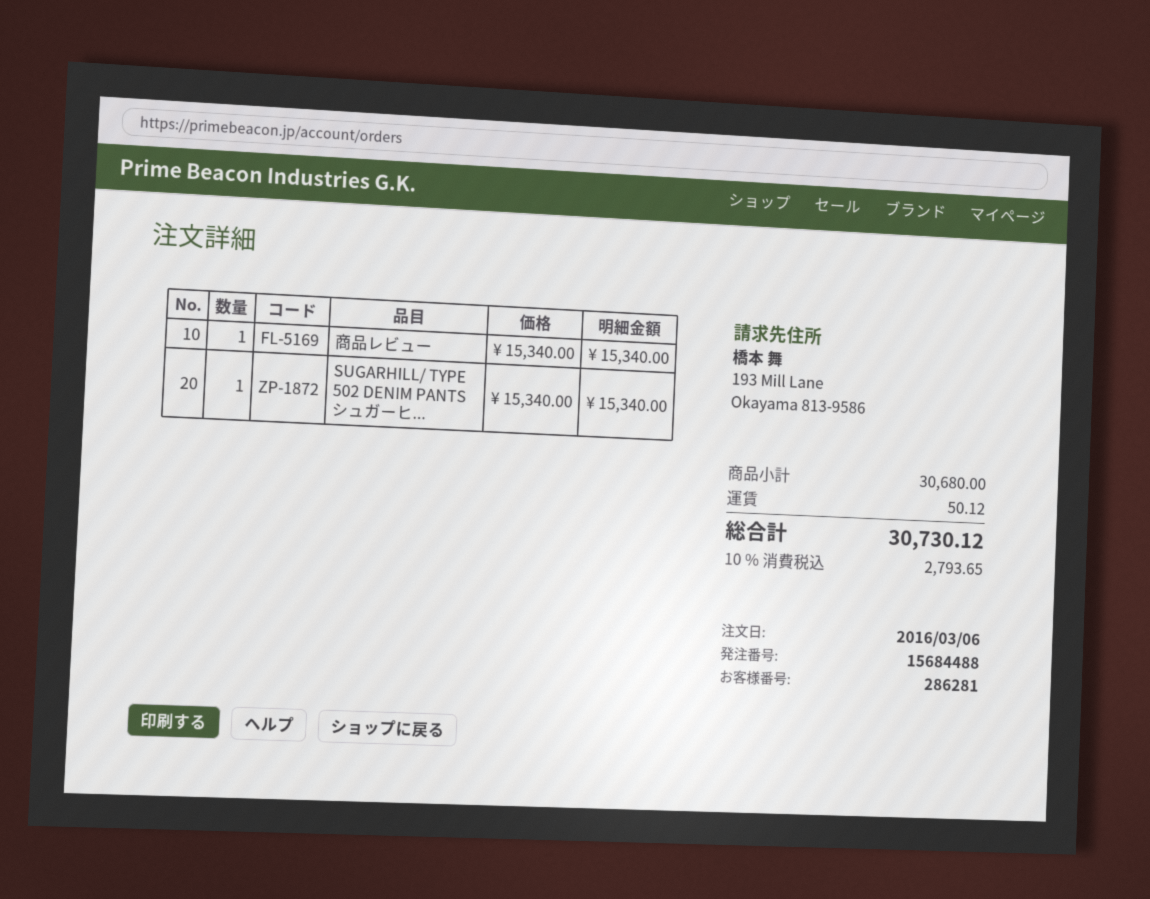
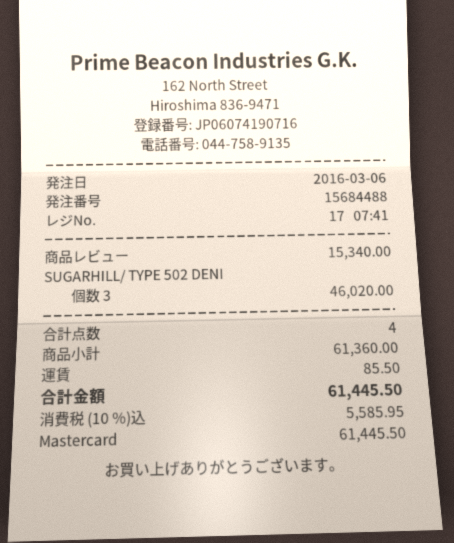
SUGARHILL/ TYPE 502 DENIM PANTS シュガーヒ...: 1 for 15340.00 -> 3 for 46020.00
subtotal: 30680.00 -> 61360.00
shipping: 50.12 -> 85.50
tax: 10% = 2793.65 -> 10% = 5585.95
total: 30730.12 -> 61445.50

